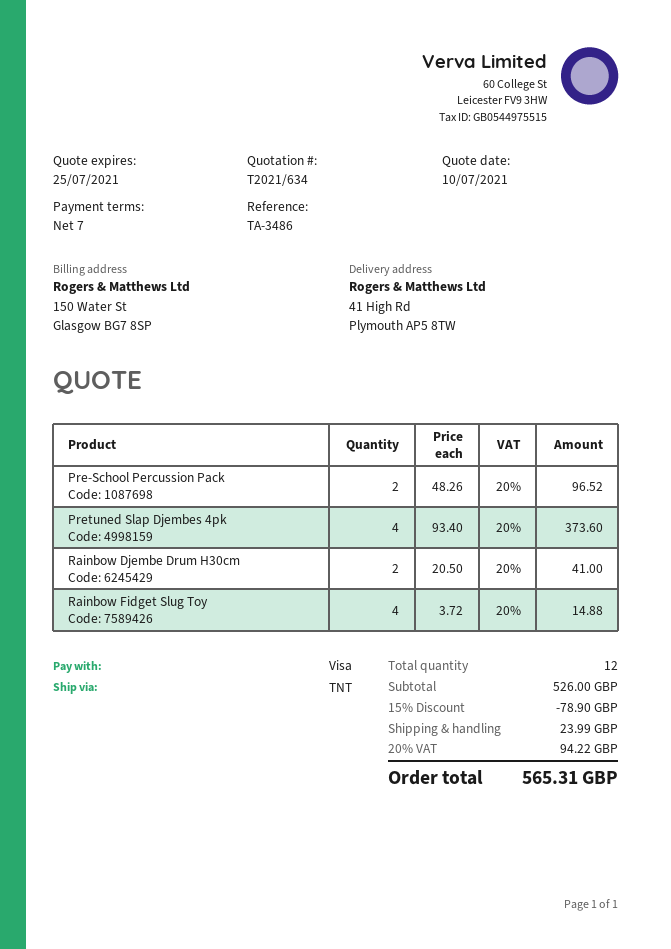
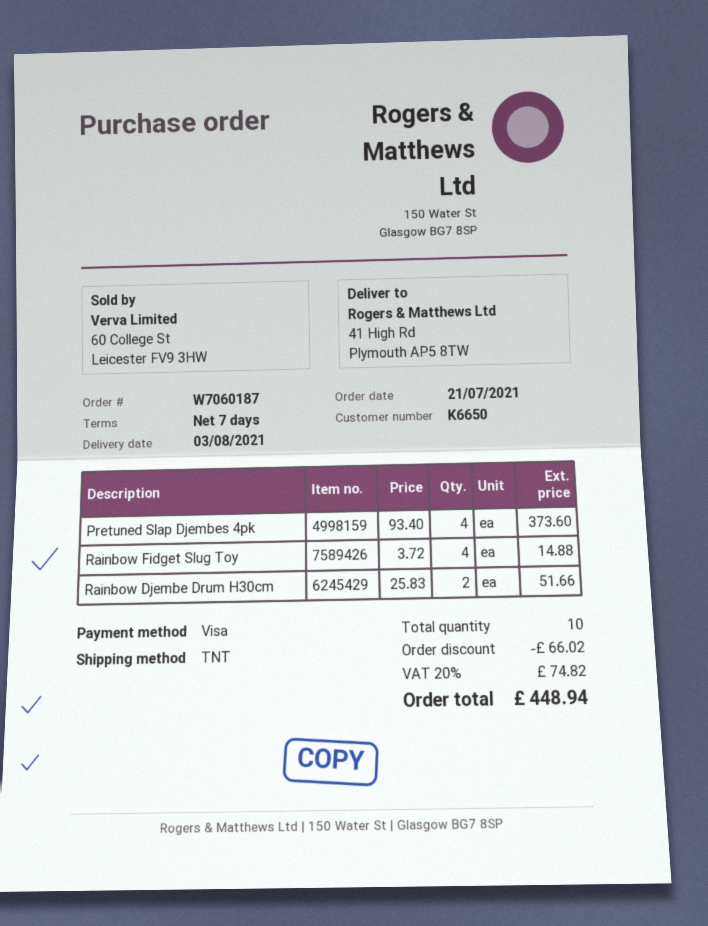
Pre-School Percussion Pack: 2 x 48.26 = 96.52 -> none
Rainbow Djembe Drum H30cm: 2 x 20.50 = 41.00 -> 2 x 25.83 = 51.66
total quantity: 12 -> 10
discount: 78.90 -> 66.02
shipping: 23.99 -> none
tax: 20% = 94.22 -> 20% = 74.82
total: 565.31 -> 448.94

